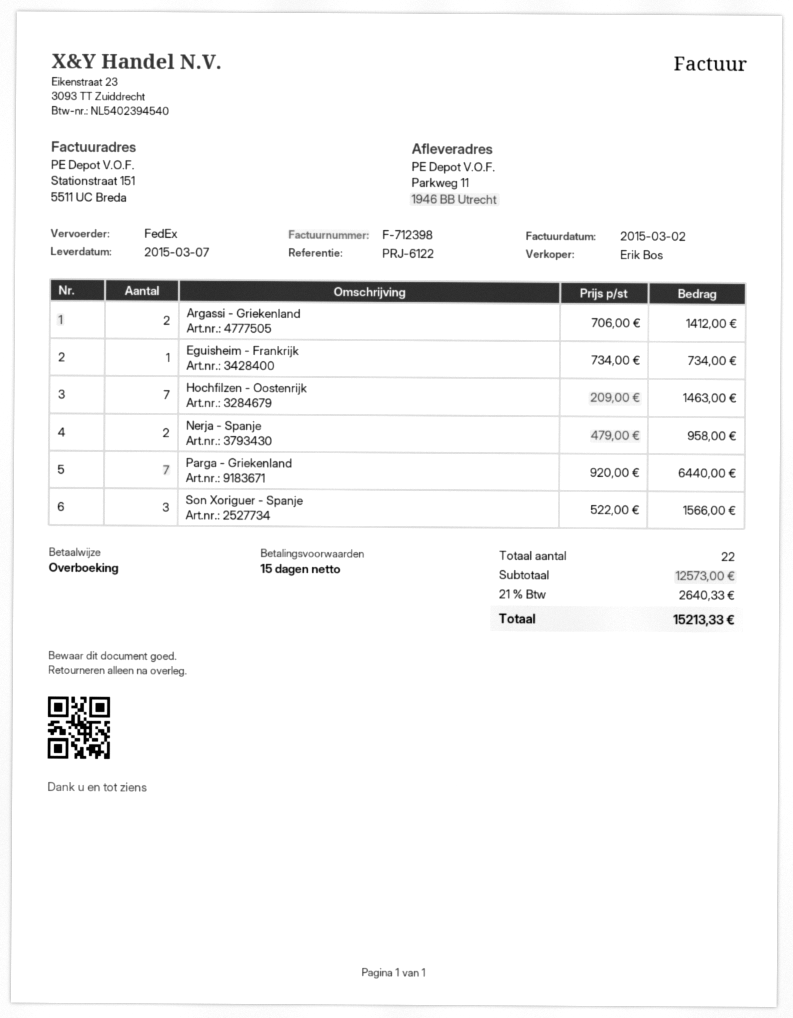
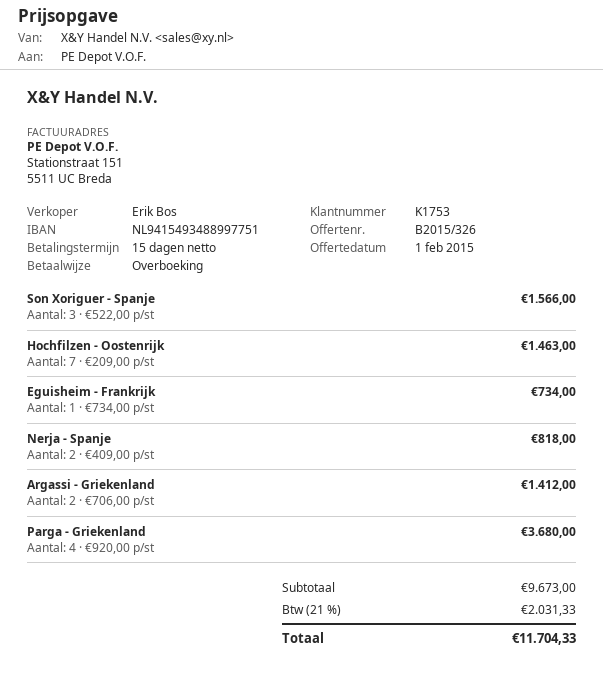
Nerja - Spanje: 2 x 479.00 = 958.00 -> 2 x 409.00 = 818.00
Parga - Griekenland: 7 x 920.00 = 6440.00 -> 4 x 920.00 = 3680.00
subtotal: 12573.00 -> 9673.00
tax: 21% = 2640.33 -> 21% = 2031.33
total: 15213.33 -> 11704.33

